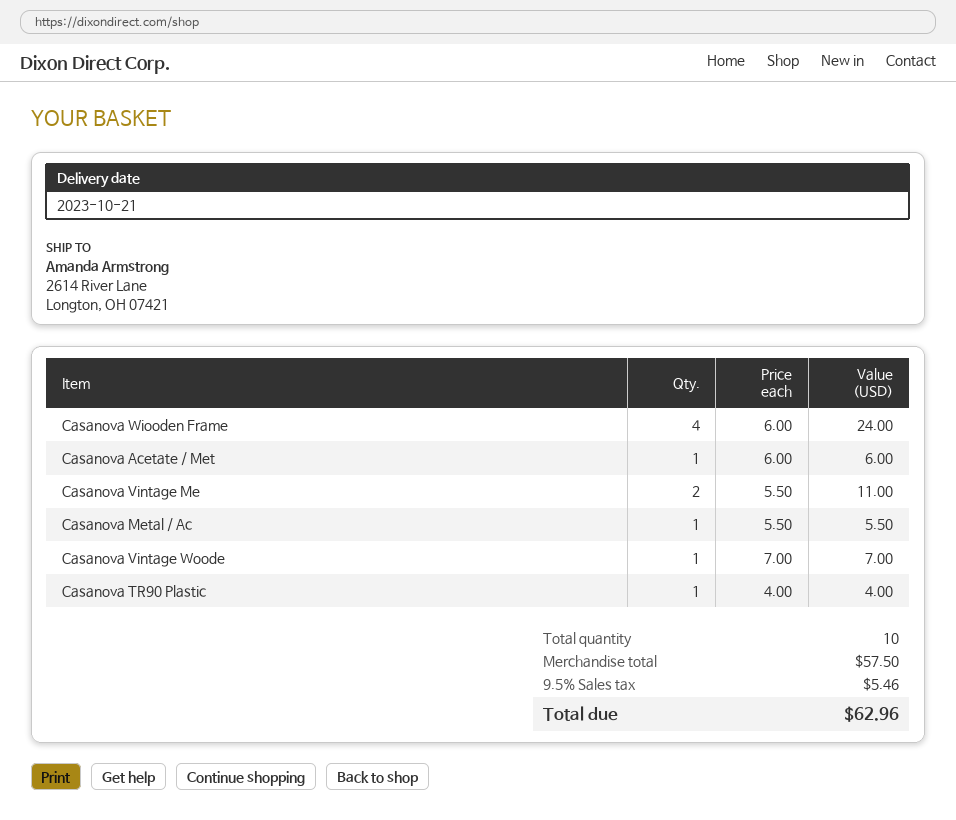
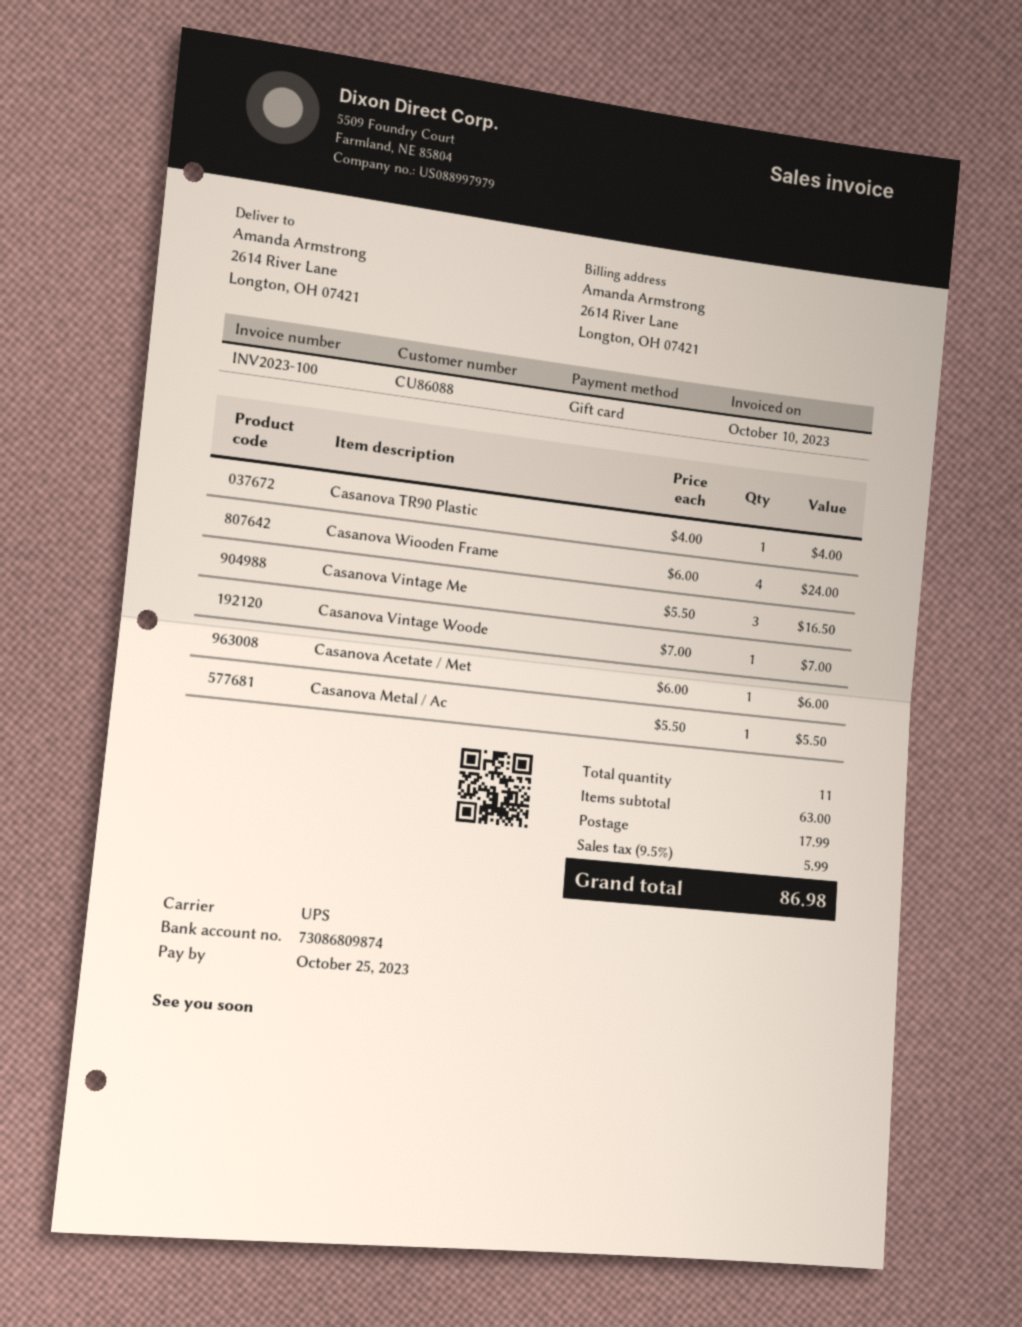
Casanova Vintage Me: 2 x 5.50 = 11.00 -> 3 x 5.50 = 16.50
total quantity: 10 -> 11
subtotal: 57.50 -> 63.00
shipping: none -> 17.99
tax: 9.5% = 5.46 -> 9.5% = 5.99
total: 62.96 -> 86.98

